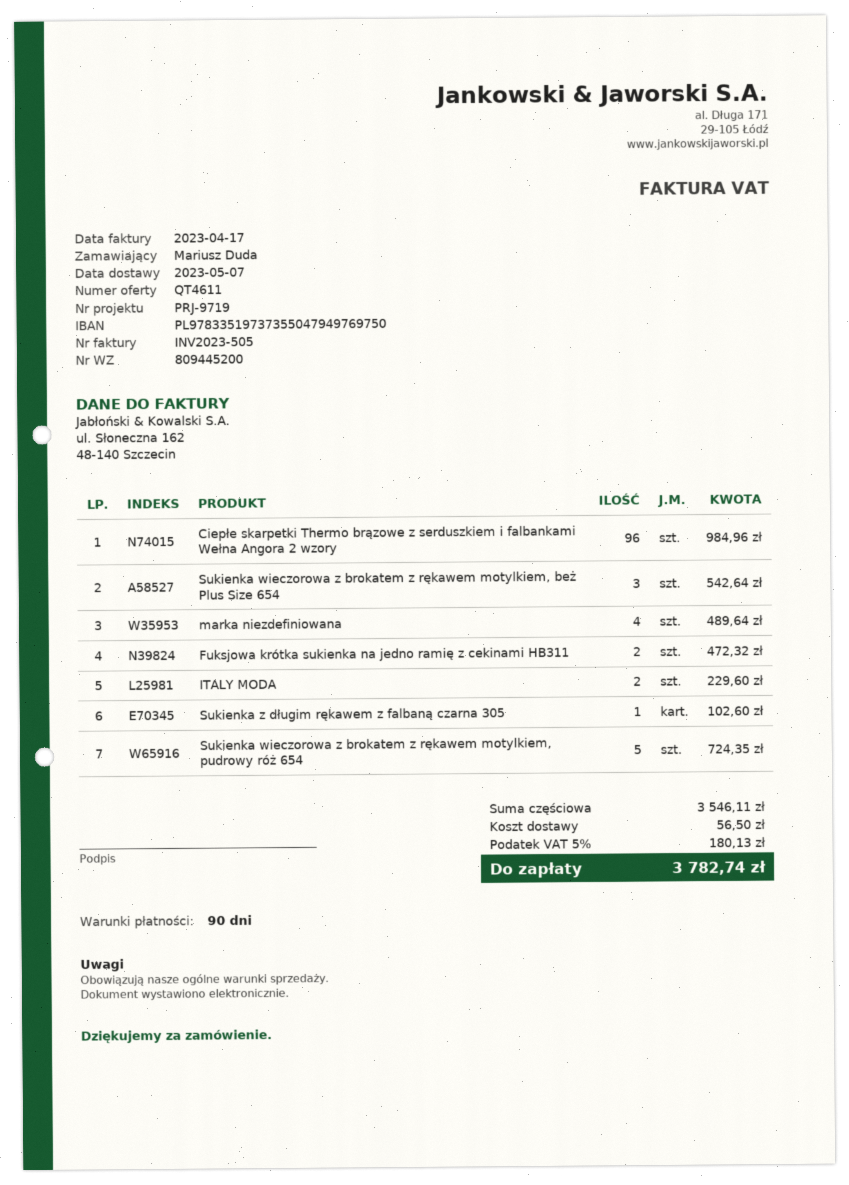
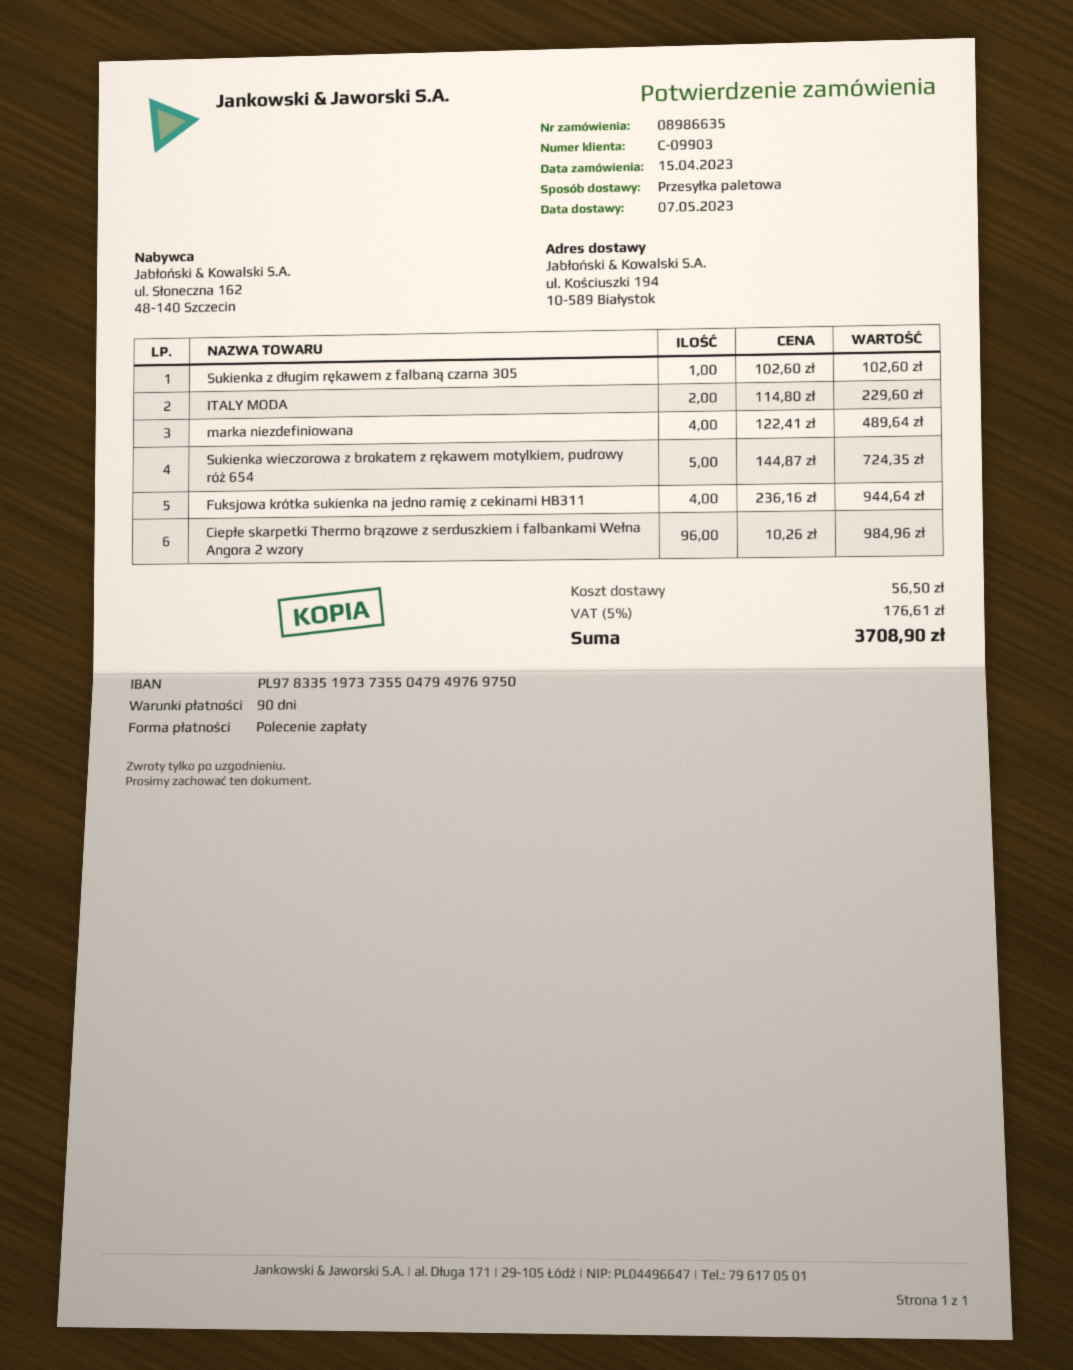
Sukienka wieczorowa z brokatem z rękawem motylkiem, beż Plus Size 654: 3 for 542.64 -> none
Fuksjowa krótka sukienka na jedno ramię z cekinami HB311: 2 for 472.32 -> 4 for 944.64
tax: 5% = 180.13 -> 5% = 176.61
total: 3782.74 -> 3708.90

